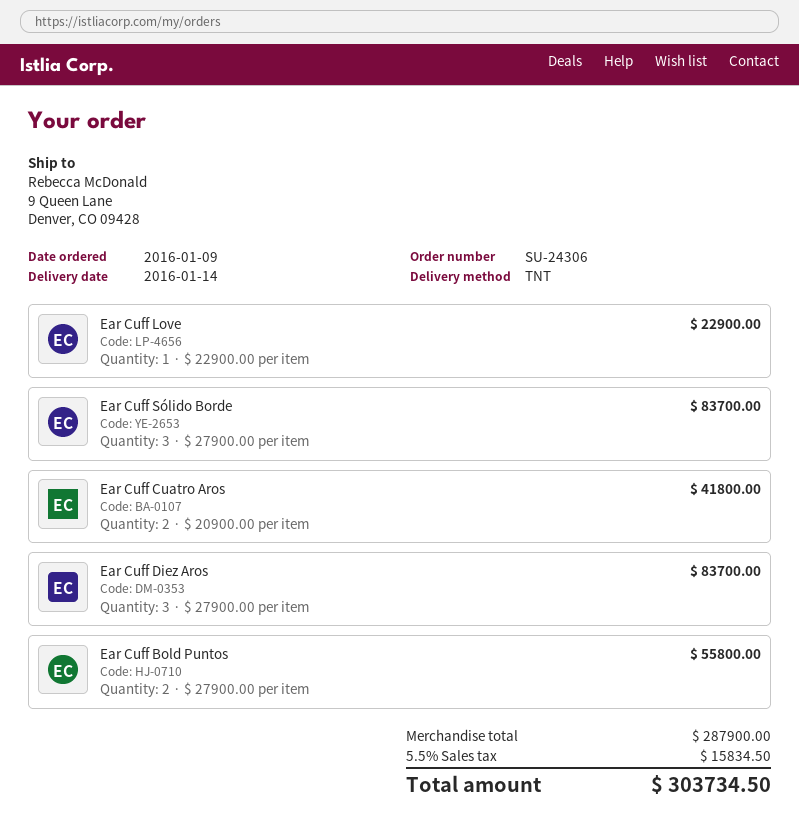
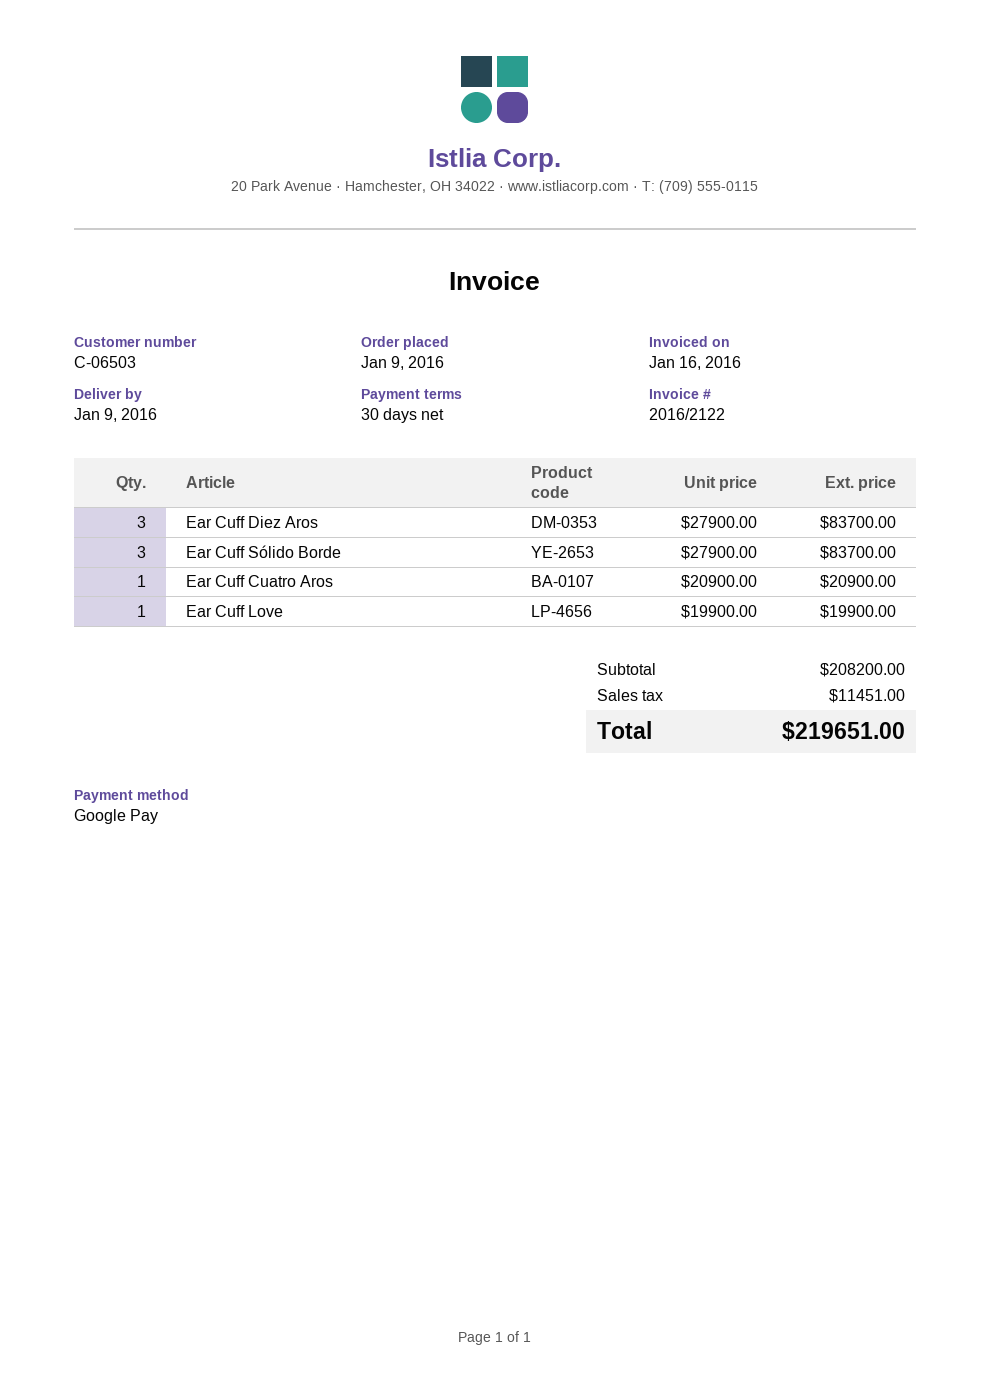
delivery date: 2016-01-14 -> 2016-01-09
Ear Cuff Love: 1 x 22900.00 = 22900.00 -> 1 x 19900.00 = 19900.00
Ear Cuff Cuatro Aros: 2 x 20900.00 = 41800.00 -> 1 x 20900.00 = 20900.00
Ear Cuff Bold Puntos: 2 x 27900.00 = 55800.00 -> none
subtotal: 287900.00 -> 208200.00
tax: 15834.50 -> 11451.00
total: 303734.50 -> 219651.00

